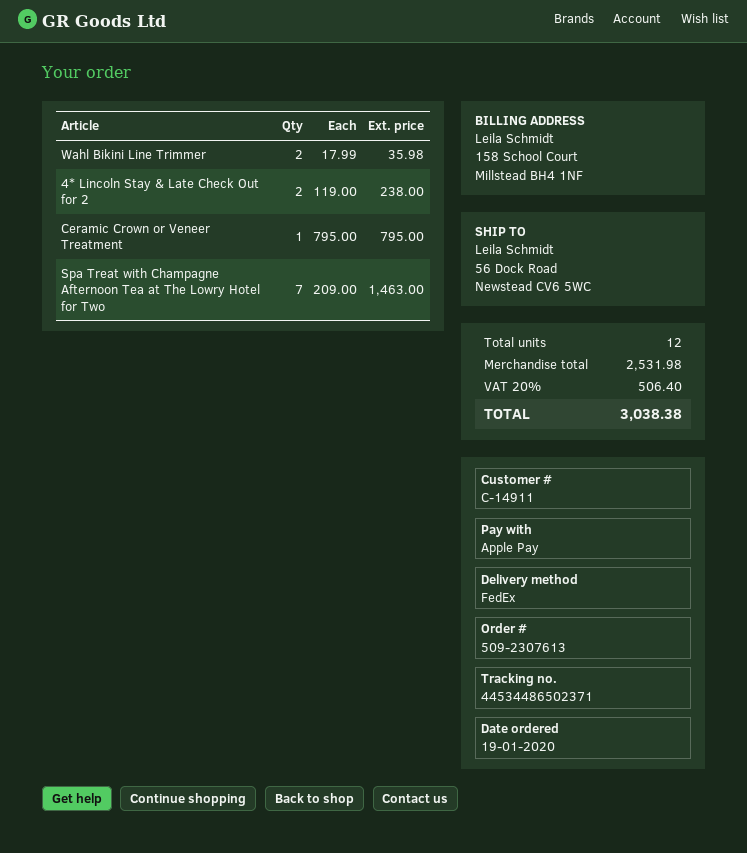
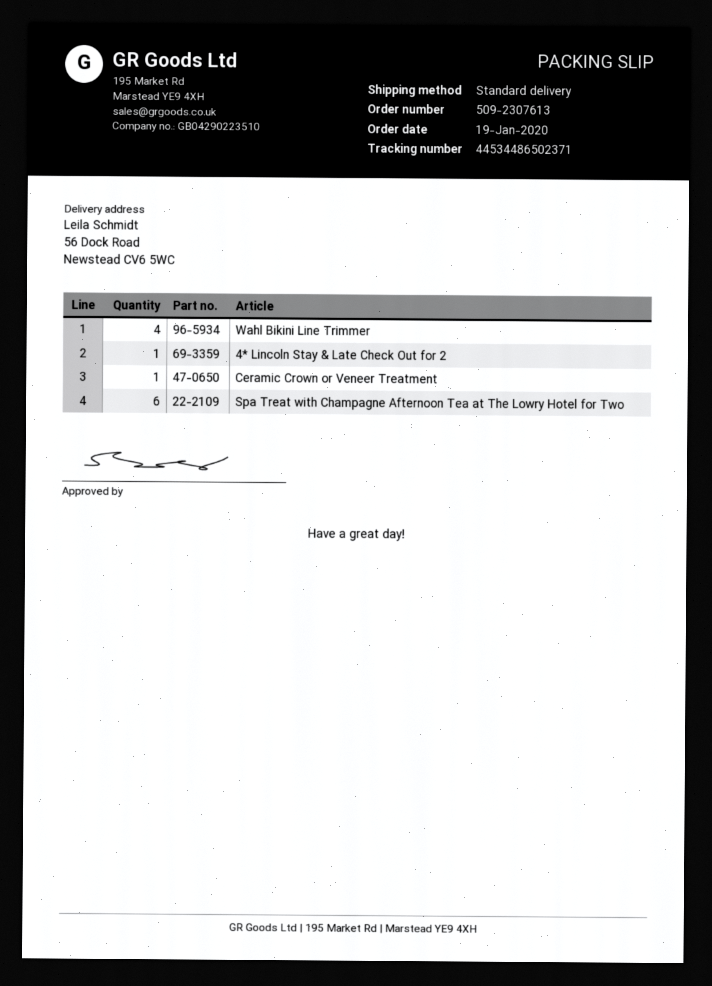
shipping method: FedEx -> standard
Wahl Bikini Line Trimmer: 2 -> 4
4* Lincoln Stay & Late Check Out for 2: 2 -> 1
Spa Treat with Champagne Afternoon Tea at The Lowry Hotel for Two: 7 -> 6

